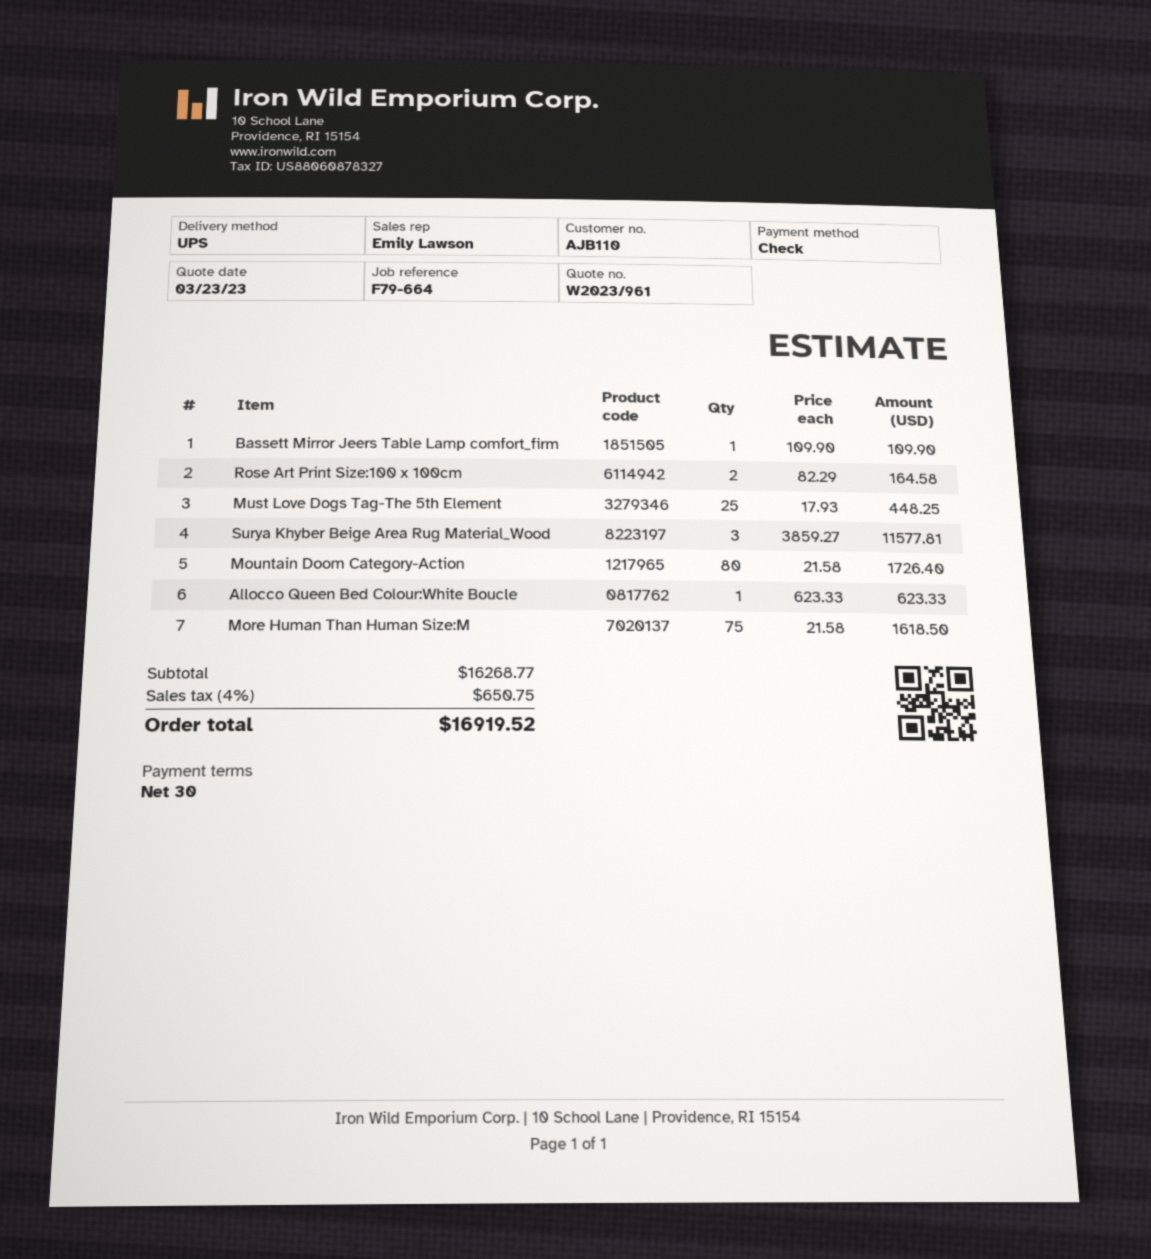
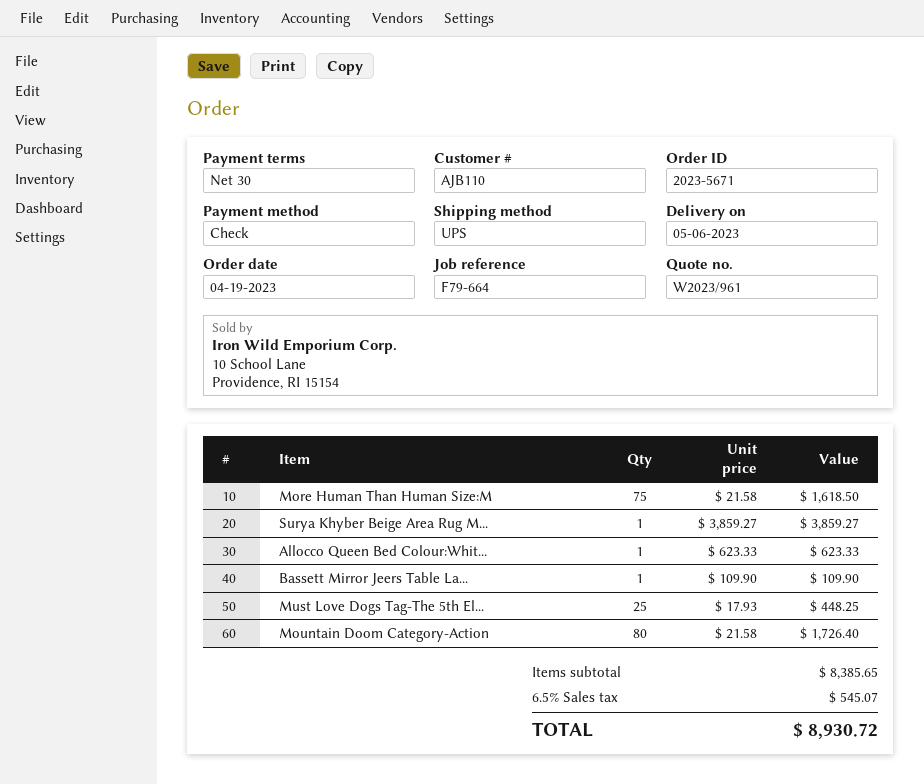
Rose Art Print Size:100 x 100cm: 2 x 82.29 = 164.58 -> none
Surya Khyber Beige Area Rug Material_Wood: 3 x 3859.27 = 11577.81 -> 1 x 3859.27 = 3859.27
subtotal: 16268.77 -> 8385.65
tax: 4% = 650.75 -> 6.5% = 545.07
total: 16919.52 -> 8930.72

